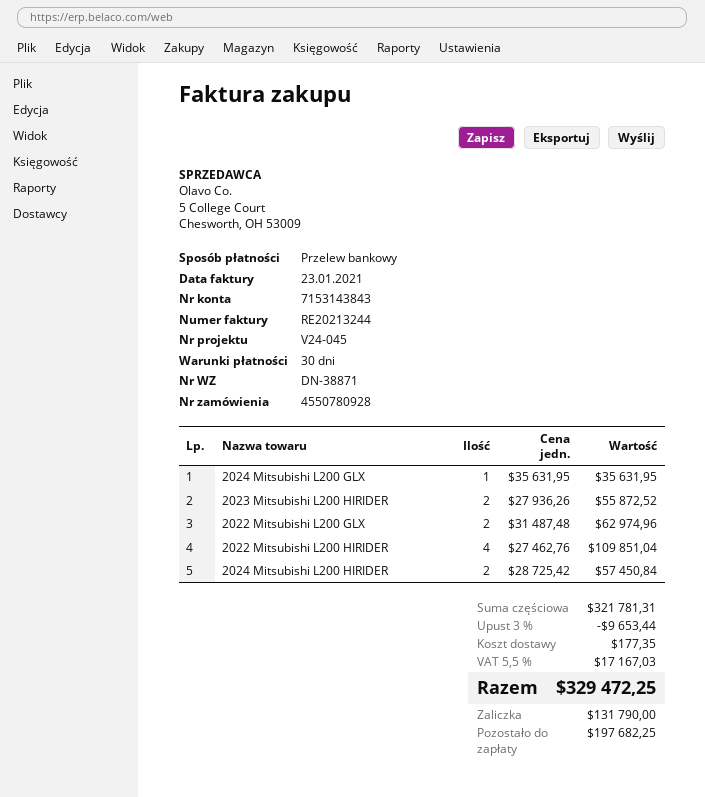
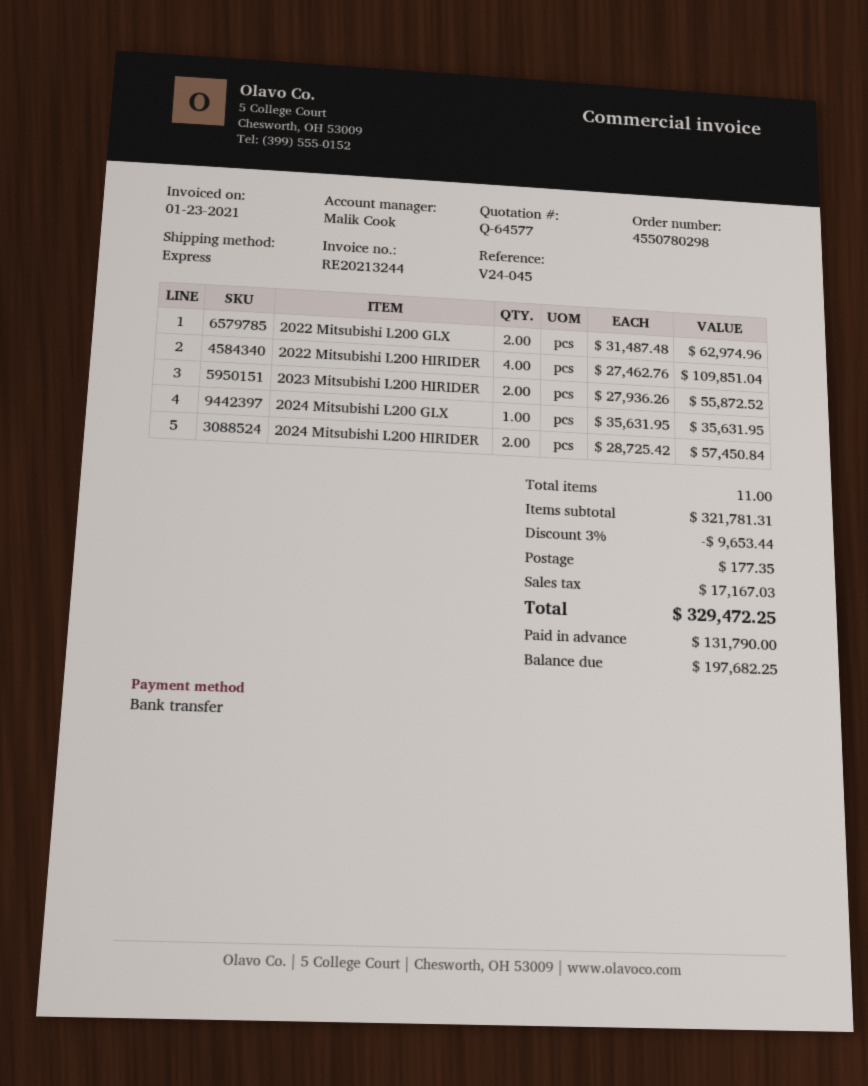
order number: 4550780928 -> 4550780298

